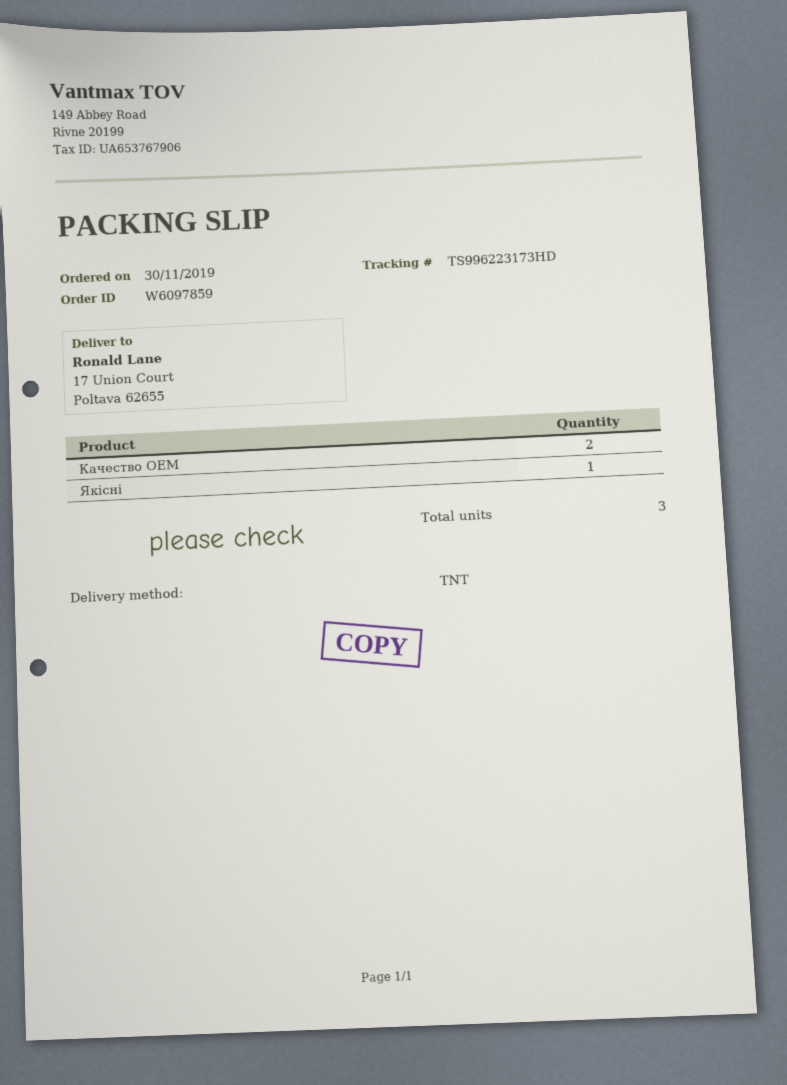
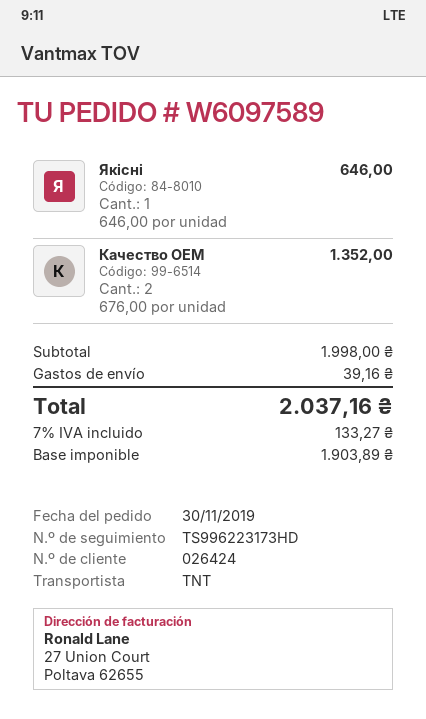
order number: W6097859 -> W6097589

